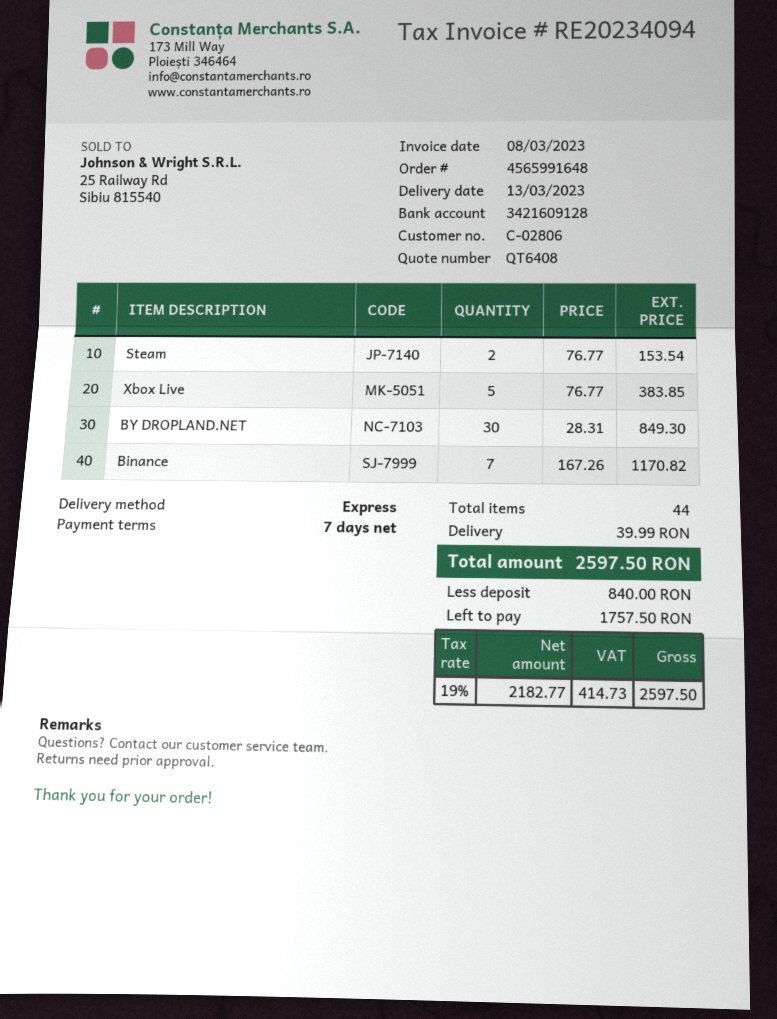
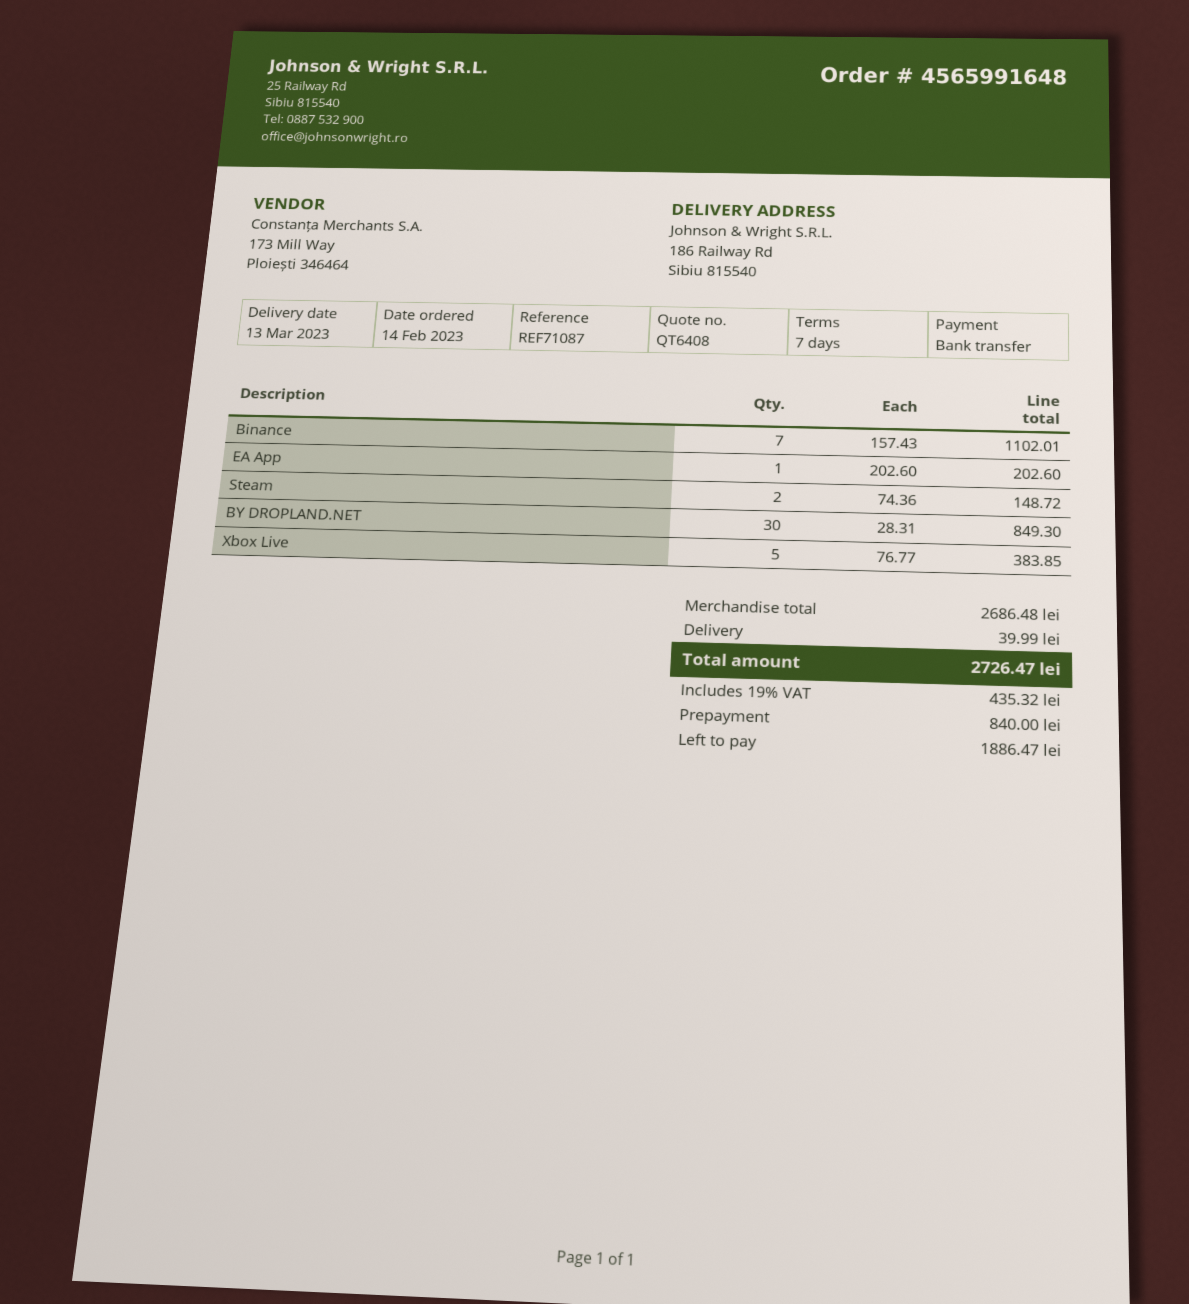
Steam: 2 x 76.77 = 153.54 -> 2 x 74.36 = 148.72
Binance: 7 x 167.26 = 1170.82 -> 7 x 157.43 = 1102.01
EA App: none -> 1 x 202.60 = 202.60
tax: 19% = 414.73 -> 19% = 435.32
total: 2597.50 -> 2726.47
balance: 1757.50 -> 1886.47

